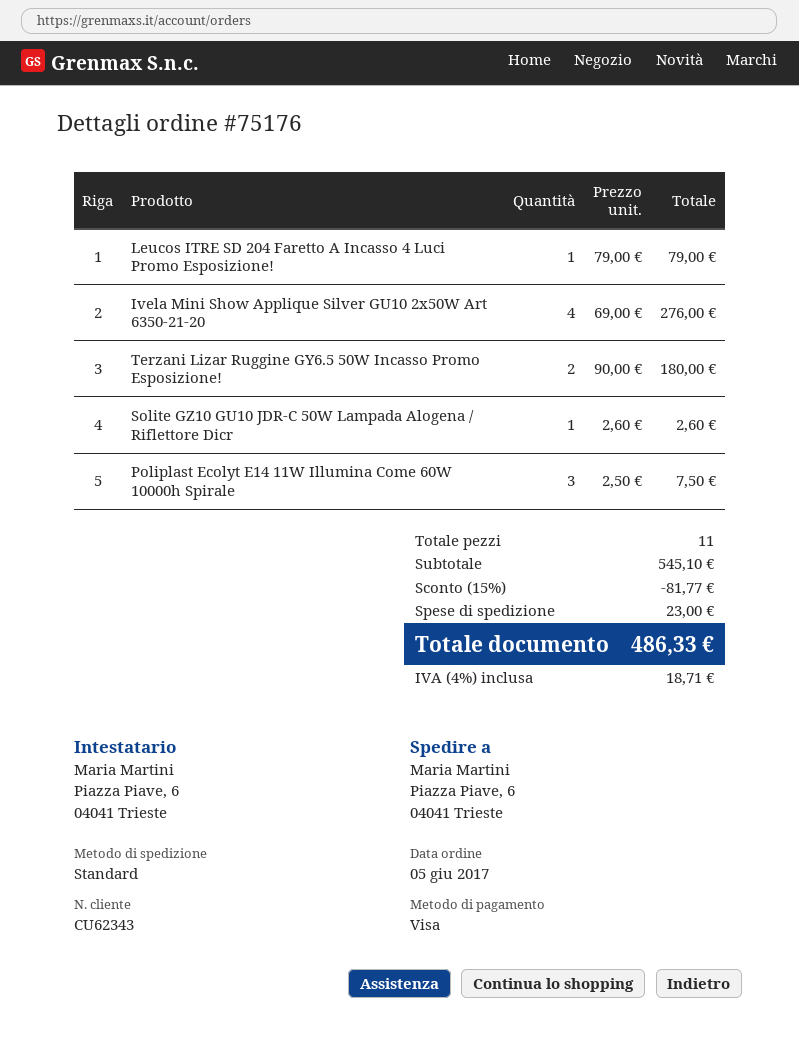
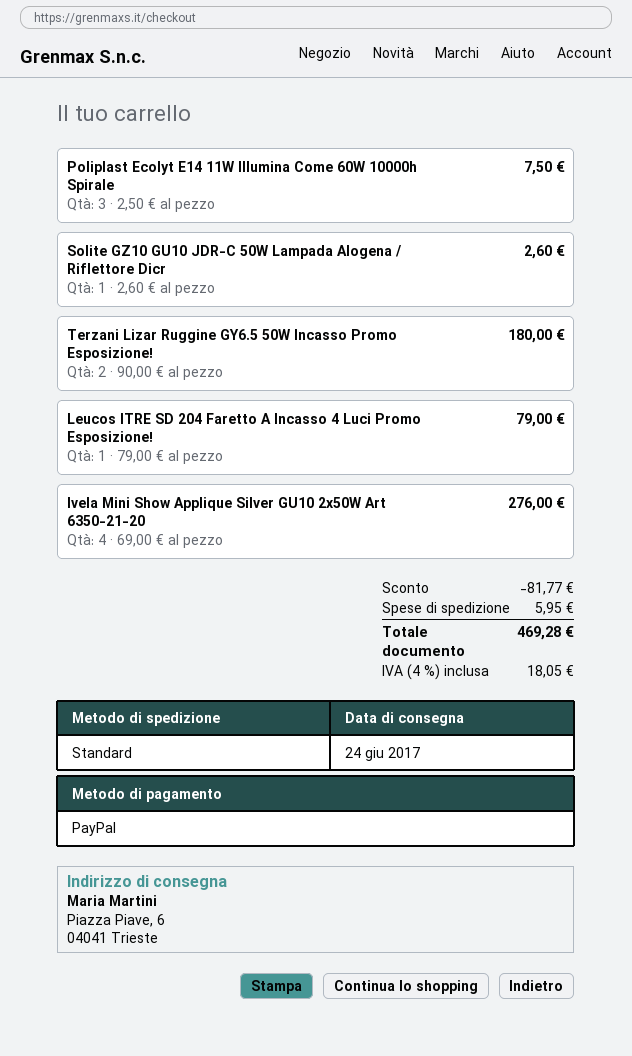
payment method: Visa -> PayPal
shipping: 23.00 -> 5.95
tax: 4% = 18.71 -> 4% = 18.05
total: 486.33 -> 469.28

